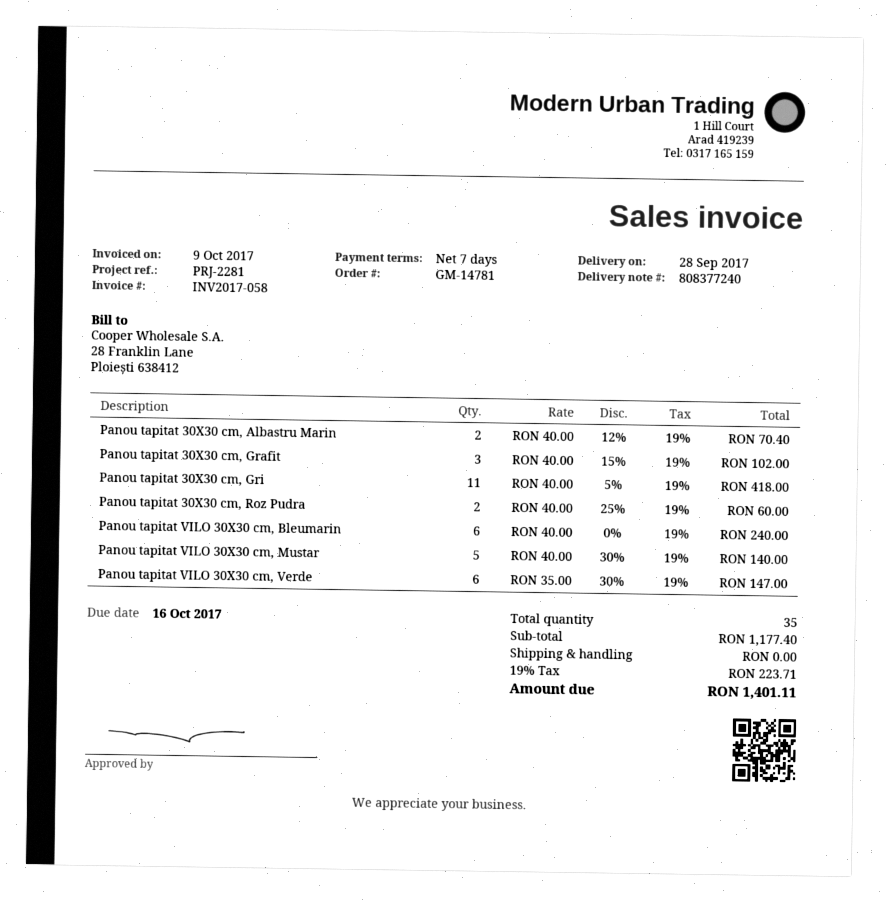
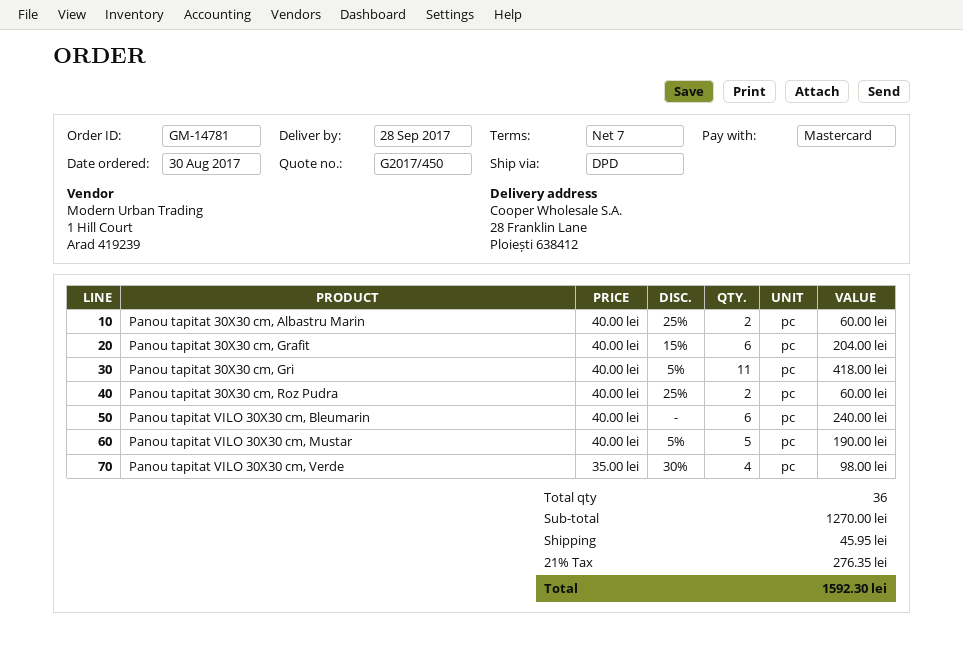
Panou tapitat 30X30 cm, Albastru Marin: 2 x 40.00 - 12% = 70.40 -> 2 x 40.00 - 25% = 60.00
Panou tapitat 30X30 cm, Grafit: 3 x 40.00 - 15% = 102.00 -> 6 x 40.00 - 15% = 204.00
Panou tapitat VILO 30X30 cm, Mustar: 5 x 40.00 - 30% = 140.00 -> 5 x 40.00 - 5% = 190.00
Panou tapitat VILO 30X30 cm, Verde: 6 x 35.00 - 30% = 147.00 -> 4 x 35.00 - 30% = 98.00
total quantity: 35 -> 36
subtotal: 1177.40 -> 1270.00
shipping: 0.00 -> 45.95
tax: 19% = 223.71 -> 21% = 276.35
total: 1401.11 -> 1592.30

